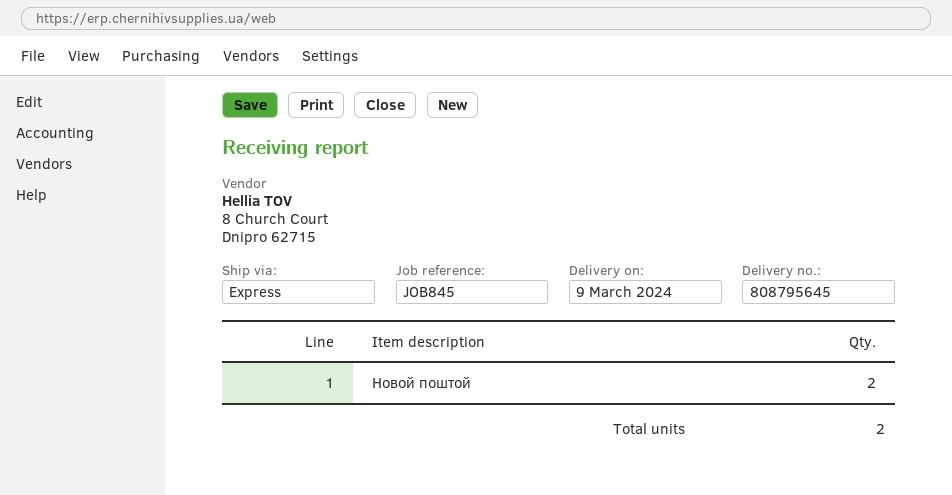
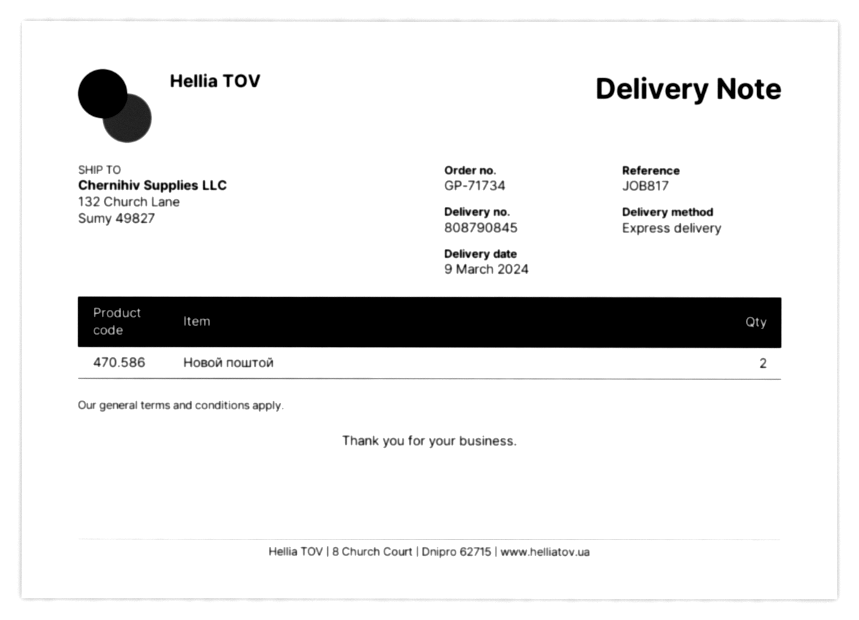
delivery note number: 808795645 -> 808790845
reference: JOB845 -> JOB817

